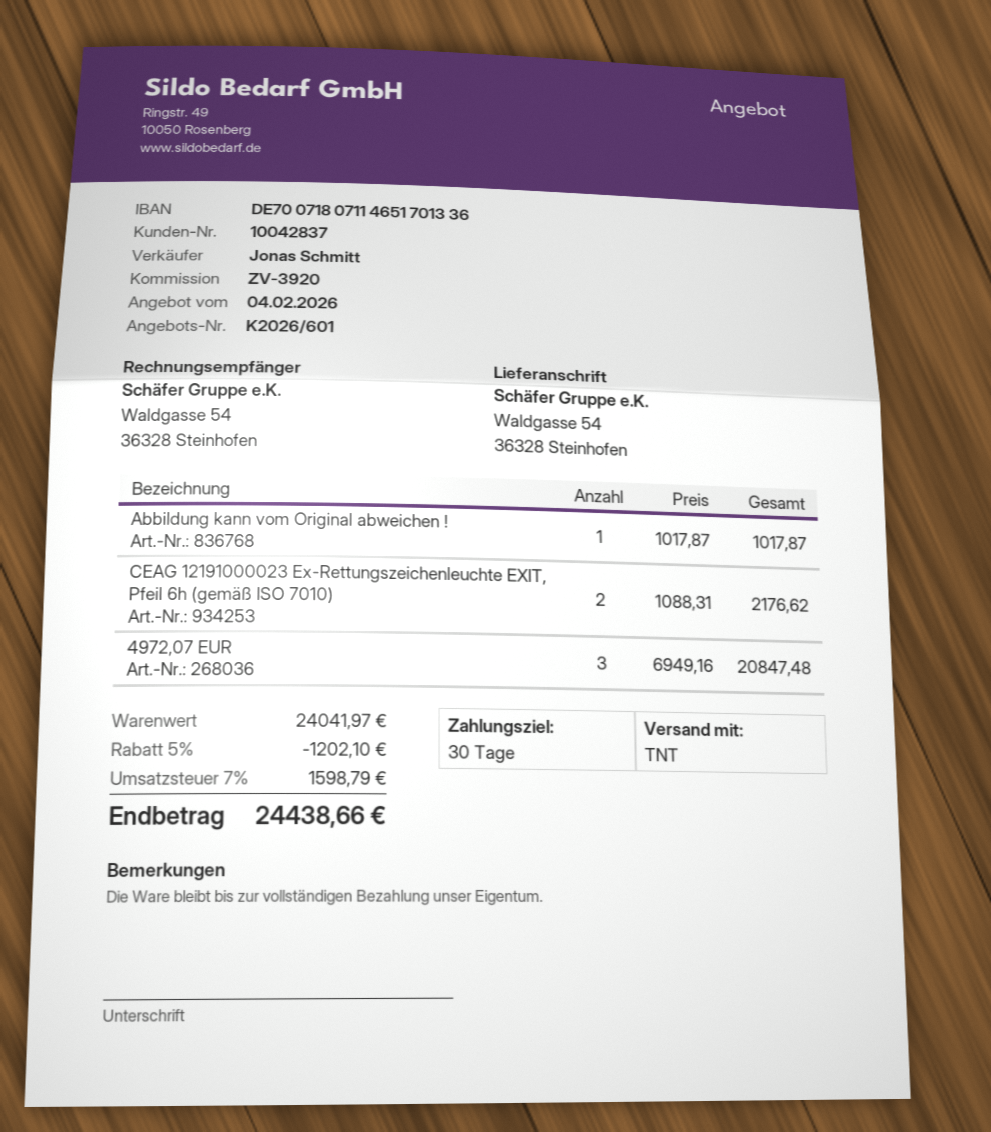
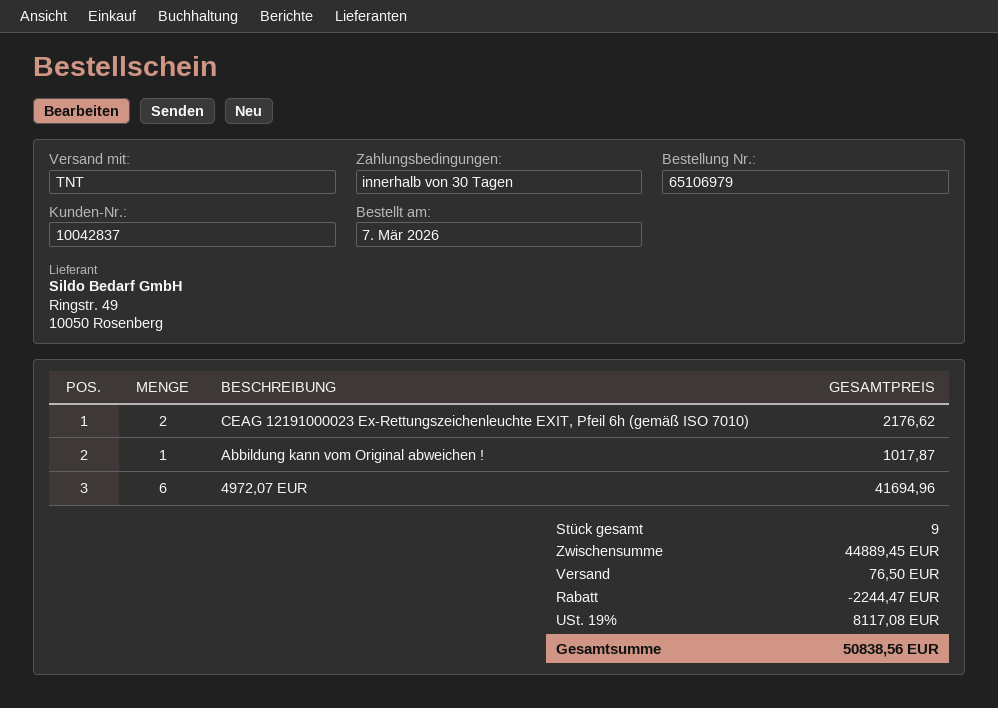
4972,07 EUR: 3 for 20847.48 -> 6 for 41694.96
subtotal: 24041.97 -> 44889.45
discount: 1202.10 -> 2244.47
shipping: none -> 76.50
tax: 7% = 1598.79 -> 19% = 8117.08
total: 24438.66 -> 50838.56

